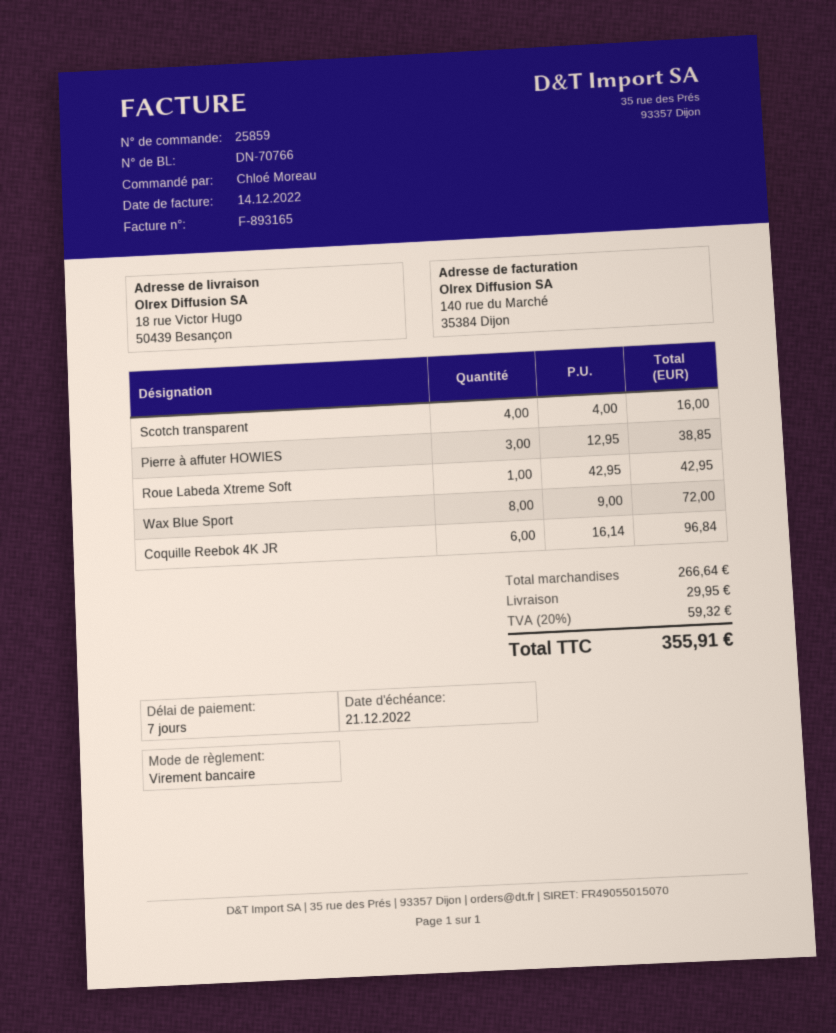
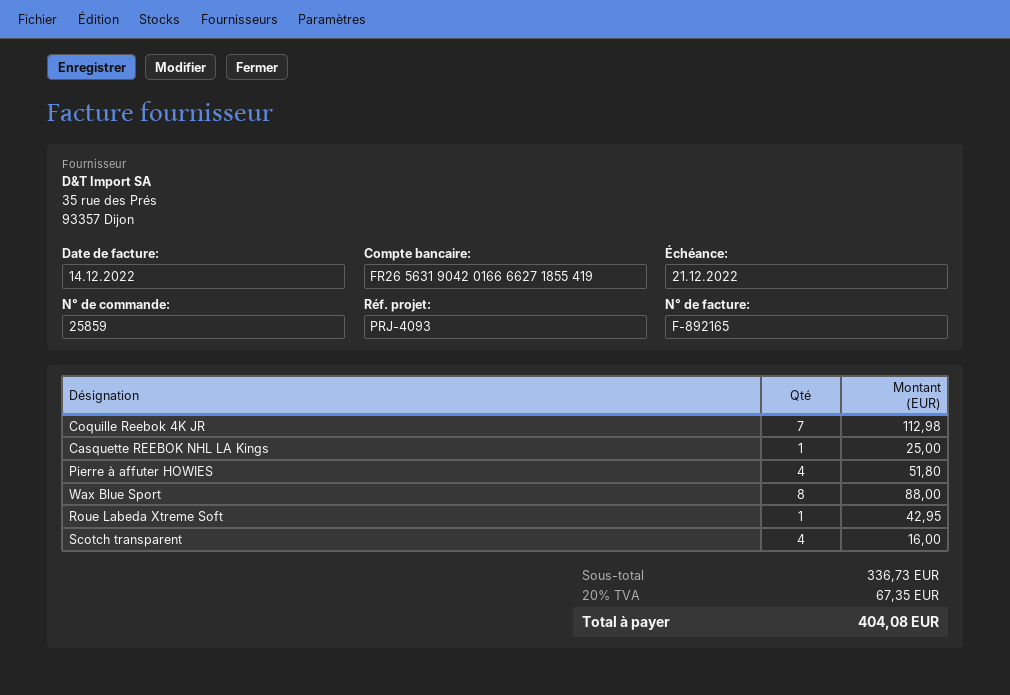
invoice number: F-893165 -> F-892165
Pierre à affuter HOWIES: 3 for 38.85 -> 4 for 51.80
Wax Blue Sport: 8 for 72.00 -> 8 for 88.00
Coquille Reebok 4K JR: 6 for 96.84 -> 7 for 112.98
Casquette REEBOK NHL LA Kings: none -> 1 for 25.00
subtotal: 266.64 -> 336.73
shipping: 29.95 -> none
tax: 20% = 59.32 -> 20% = 67.35
total: 355.91 -> 404.08

